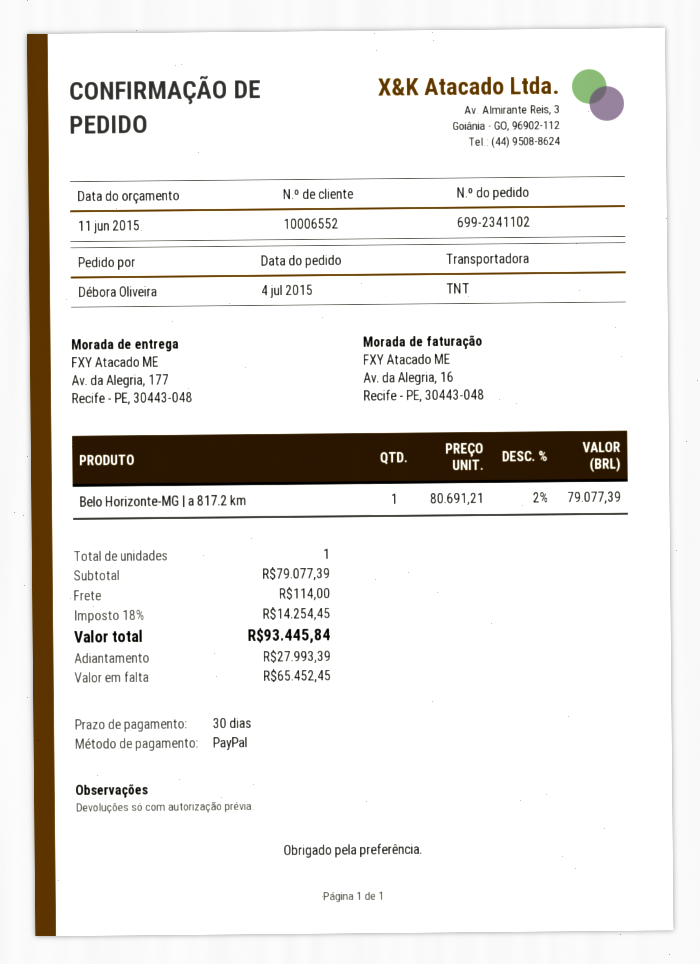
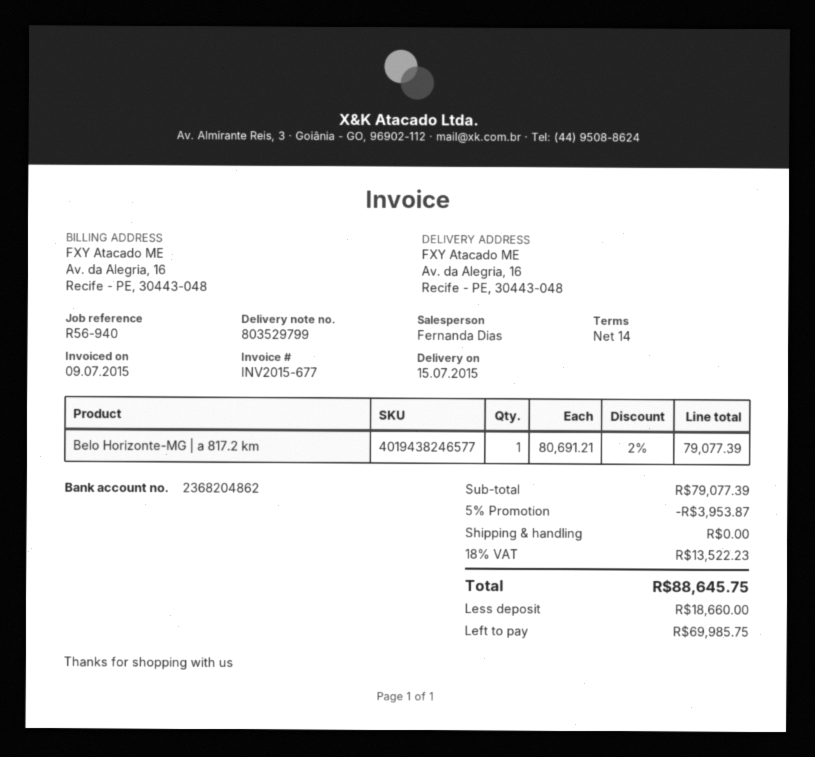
payment terms: 30 days -> 14 days
ship to: Av. da Alegria, 177, Recife - PE, 30443-048 -> Av. da Alegria, 16, Recife - PE, 30443-048
discount: none -> 5% = 3953.87
shipping: 114.00 -> 0.00
tax: 18% = 14254.45 -> 18% = 13522.23
total: 93445.84 -> 88645.75
deposit: 27993.39 -> 18660.00
balance: 65452.45 -> 69985.75

